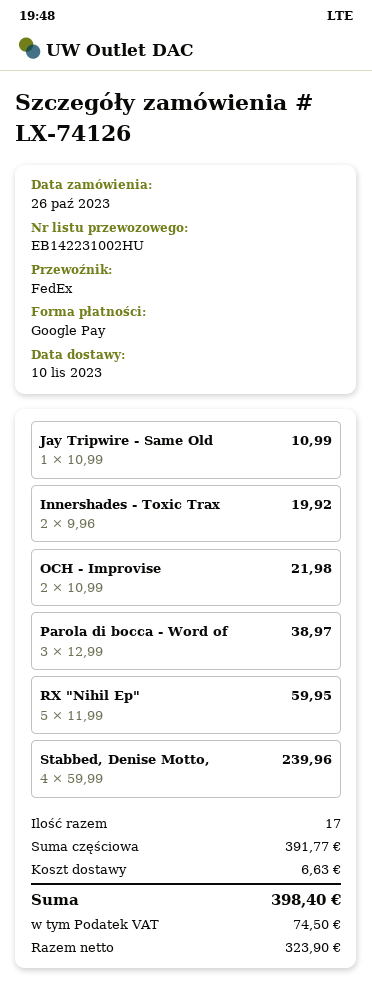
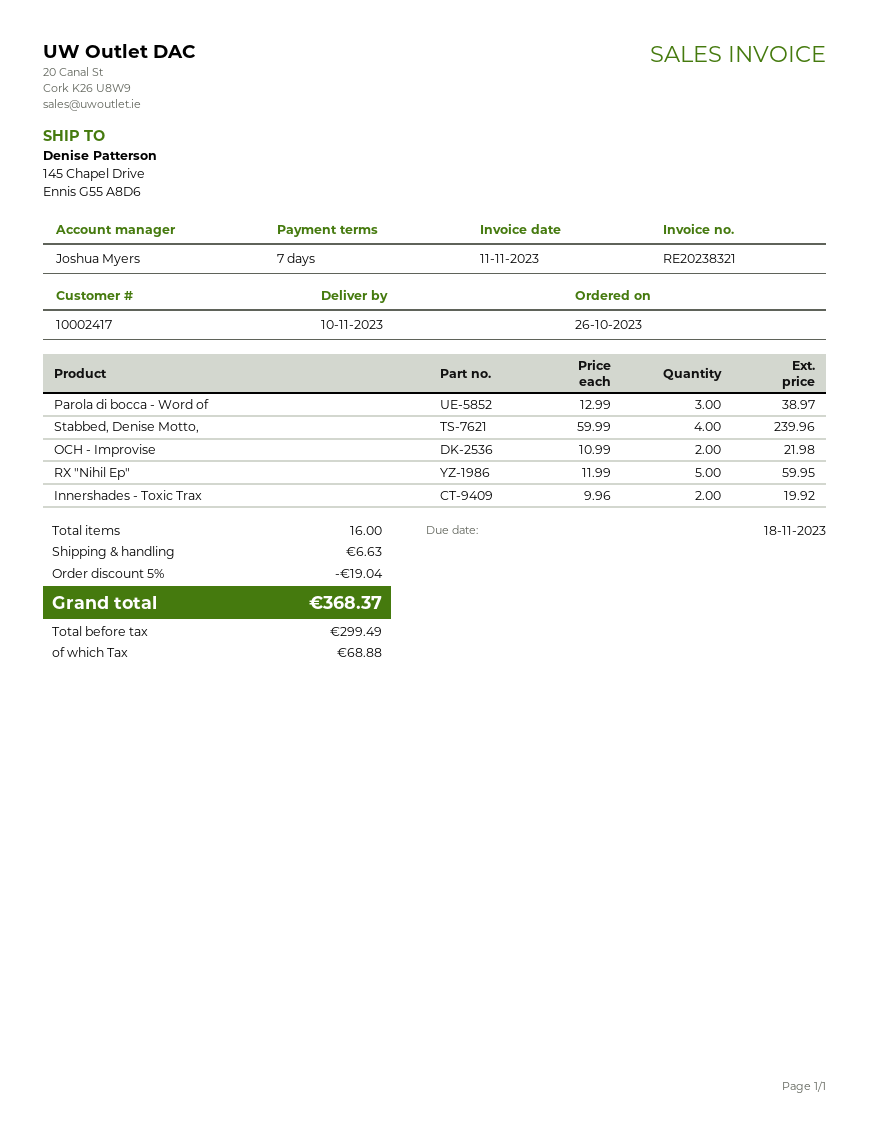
Jay Tripwire - Same Old: 1 x 10.99 = 10.99 -> none
total quantity: 17 -> 16
discount: none -> 5% = 19.04
net: 323.90 -> 299.49
tax: 74.50 -> 68.88
total: 398.40 -> 368.37

